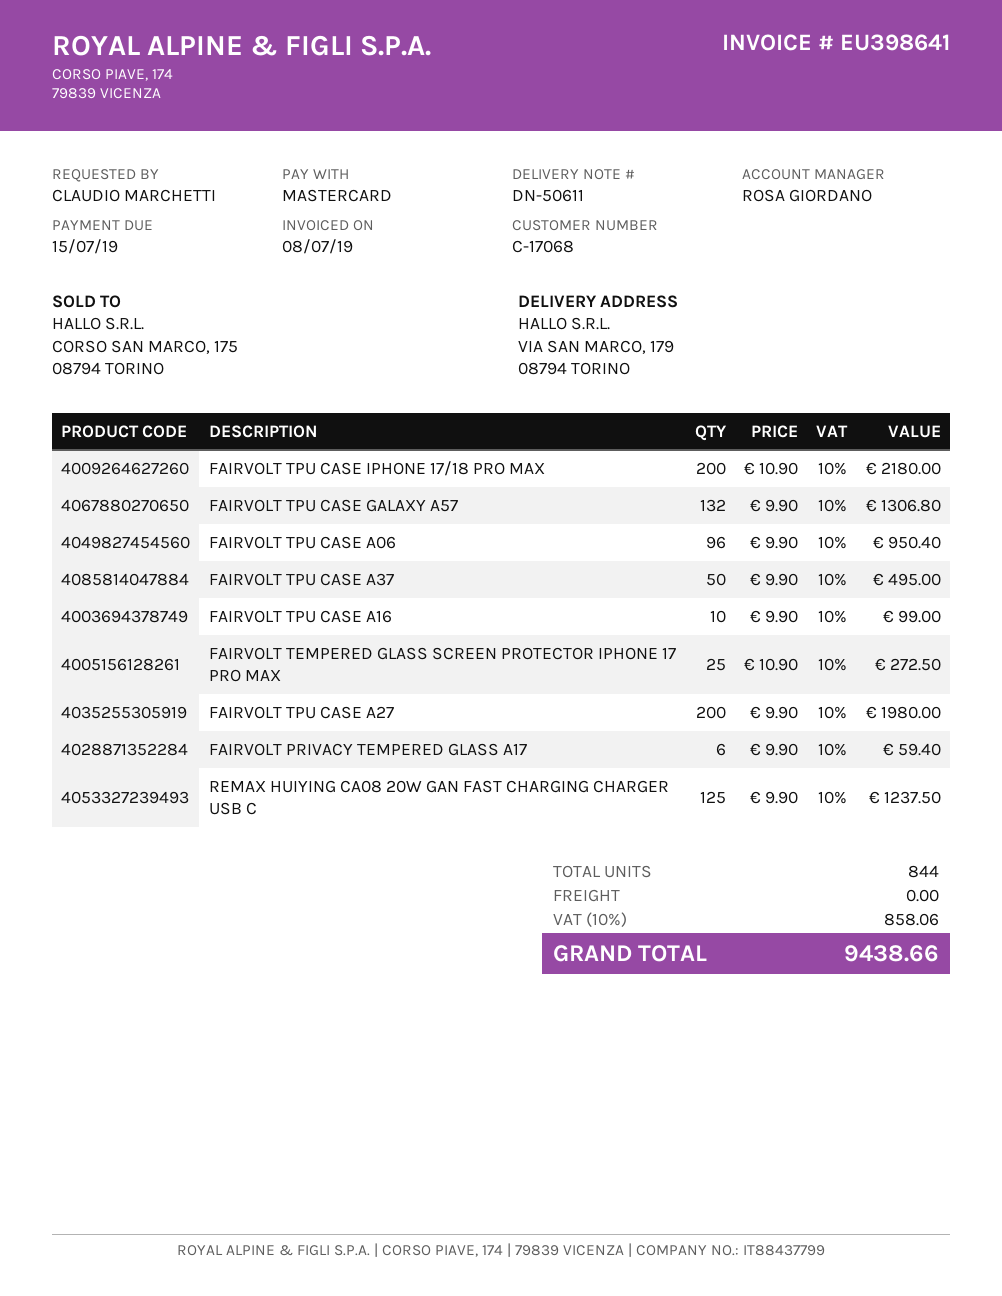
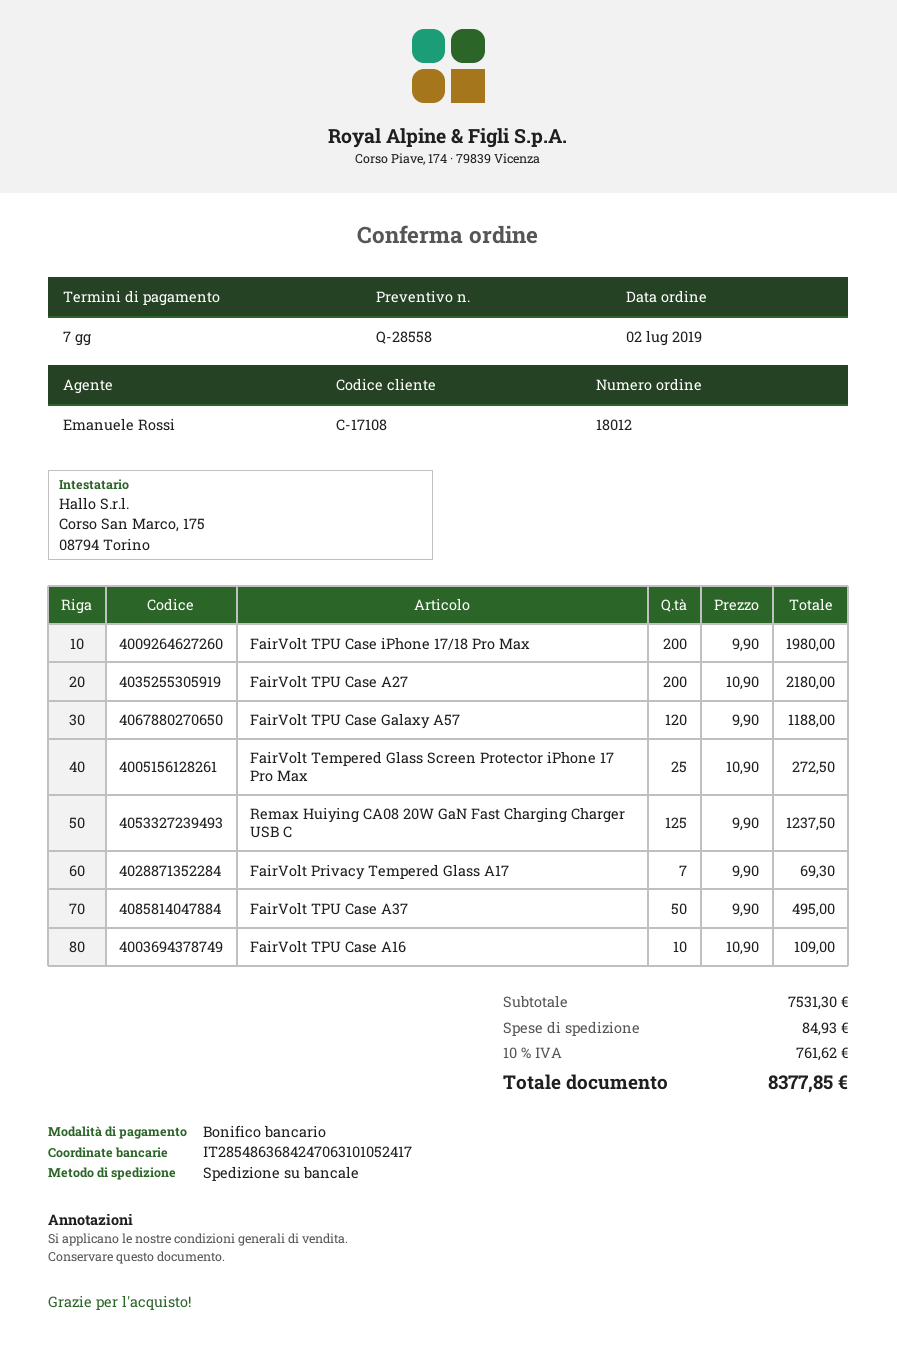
customer number: C-17068 -> C-17108
sales rep: ROSA GIORDANO -> Emanuele Rossi
payment method: Mastercard -> bank transfer
FAIRVOLT TPU CASE IPHONE 17/18 PRO MAX: 200 x 10.90 = 2180.00 -> 200 x 9.90 = 1980.00
FAIRVOLT TPU CASE GALAXY A57: 132 x 9.90 = 1306.80 -> 120 x 9.90 = 1188.00
FAIRVOLT TPU CASE A06: 96 x 9.90 = 950.40 -> none
FAIRVOLT TPU CASE A16: 10 x 9.90 = 99.00 -> 10 x 10.90 = 109.00
FAIRVOLT TPU CASE A27: 200 x 9.90 = 1980.00 -> 200 x 10.90 = 2180.00
FAIRVOLT PRIVACY TEMPERED GLASS A17: 6 x 9.90 = 59.40 -> 7 x 9.90 = 69.30
shipping: 0.00 -> 84.93
tax: 10% = 858.06 -> 10% = 761.62
total: 9438.66 -> 8377.85

